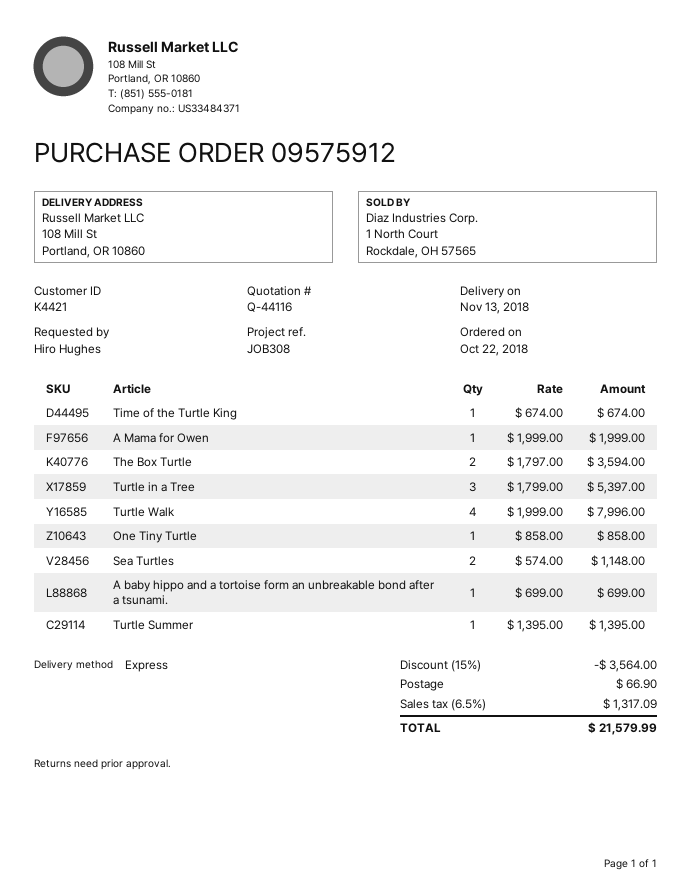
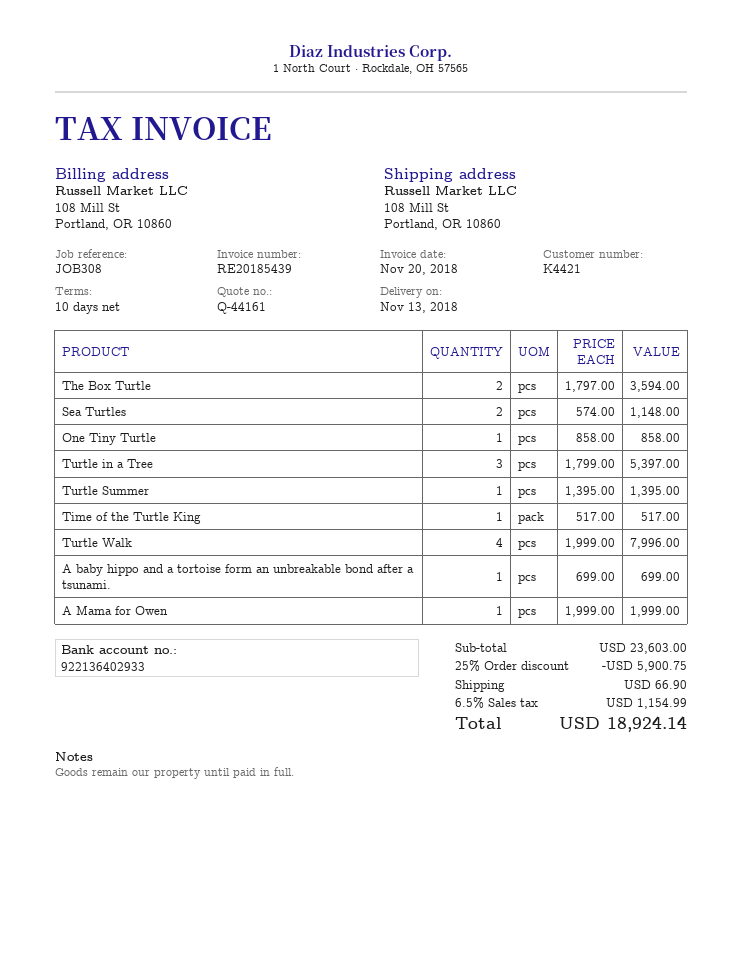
quote number: Q-44116 -> Q-44161
Time of the Turtle King: 1 x 674.00 = 674.00 -> 1 x 517.00 = 517.00
discount: 15% = 3564.00 -> 25% = 5900.75
tax: 6.5% = 1317.09 -> 6.5% = 1154.99
total: 21579.99 -> 18924.14

